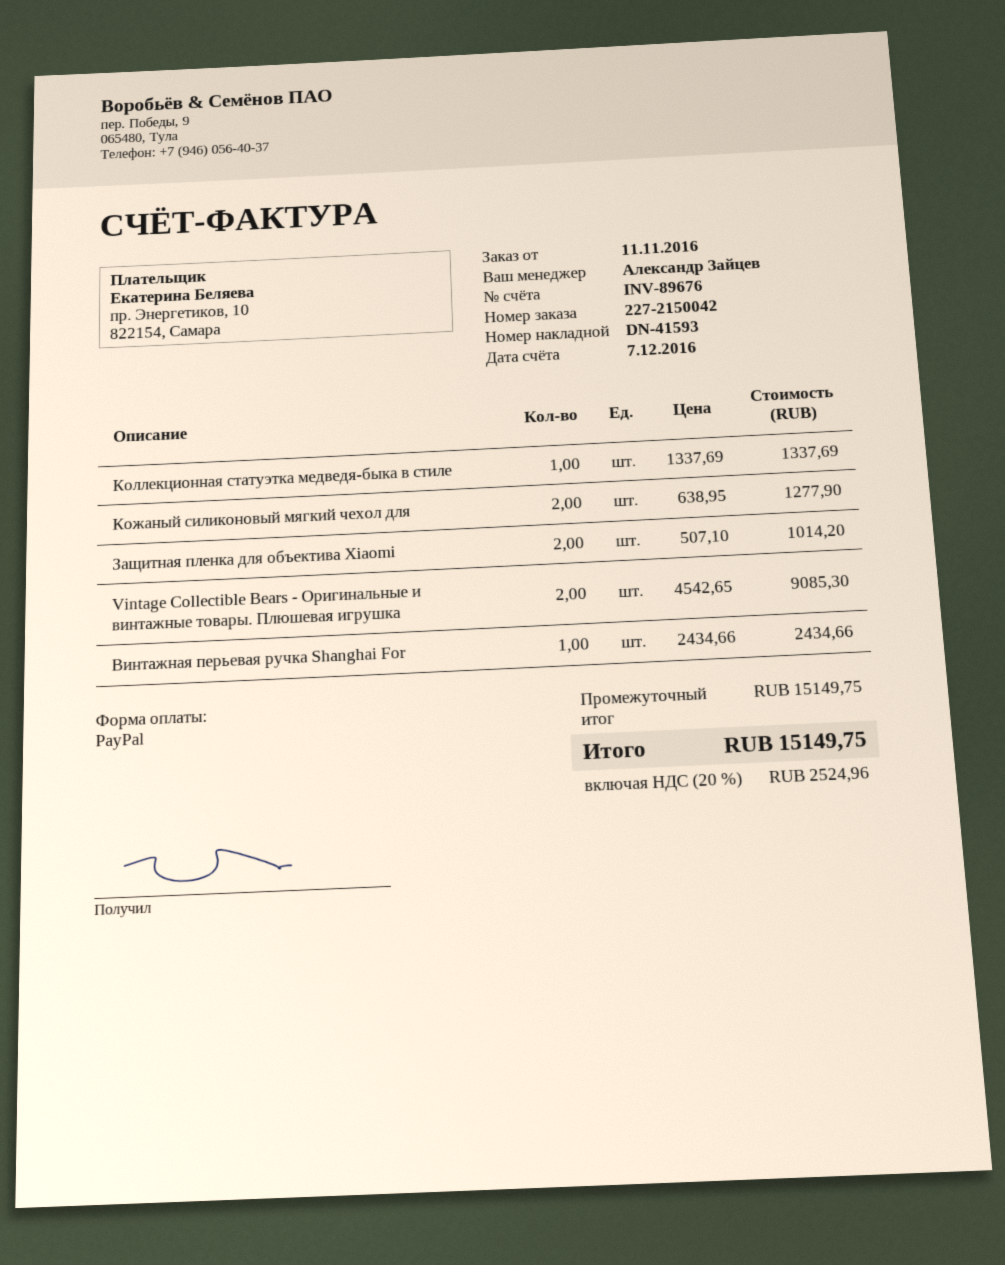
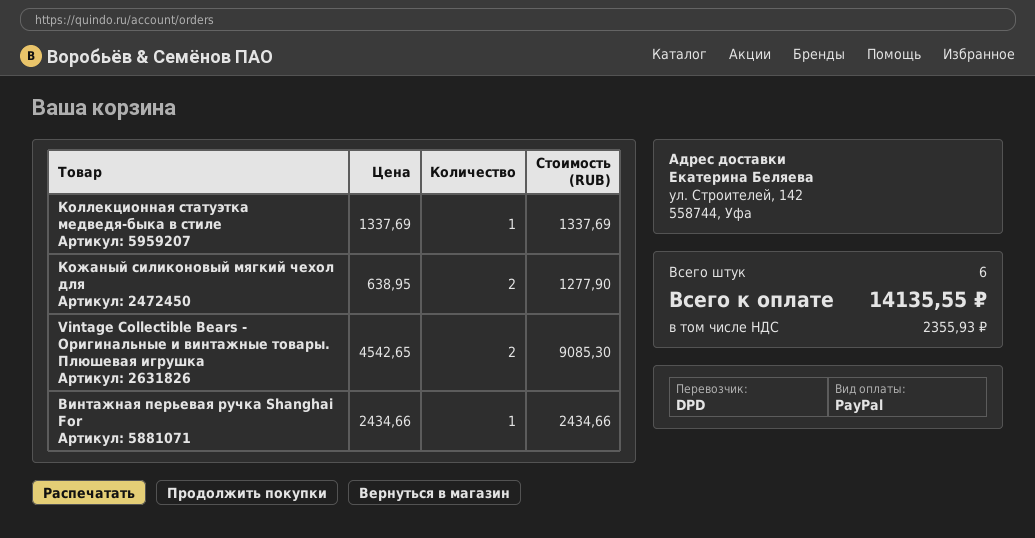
Защитная пленка для объектива Xiaomi: 2 x 507.10 = 1014.20 -> none
tax: 2524.96 -> 2355.93
total: 15149.75 -> 14135.55

